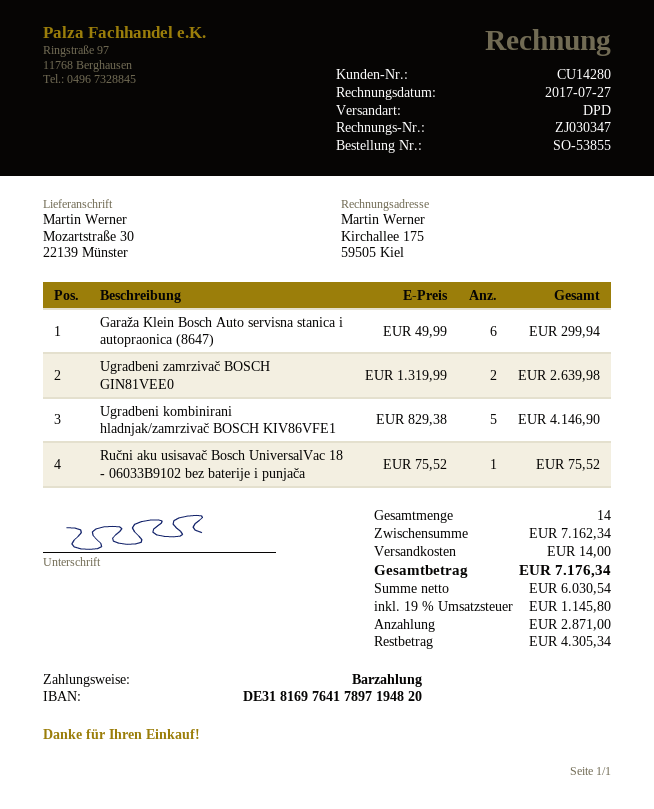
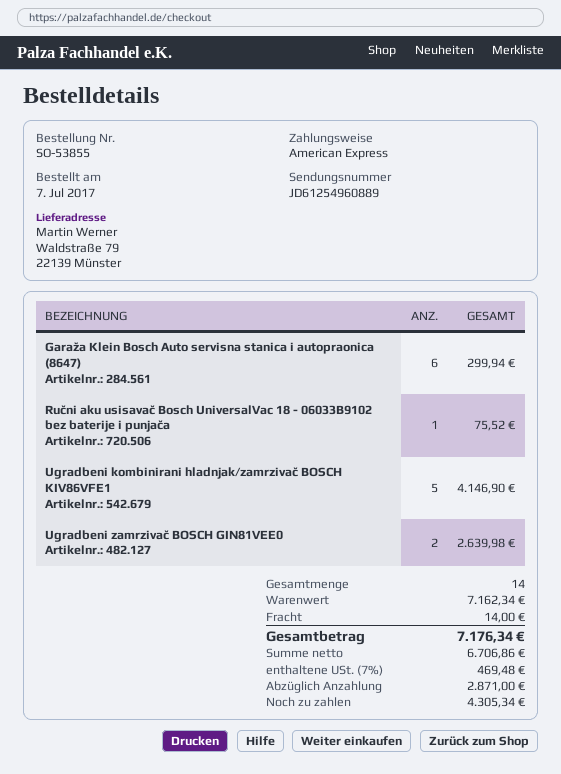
payment method: cash -> American Express
ship to: Mozartstraße 30, 22139 Münster -> Waldstraße 79, 22139 Münster
net: 6030.54 -> 6706.86
tax: 19% = 1145.80 -> 7% = 469.48

